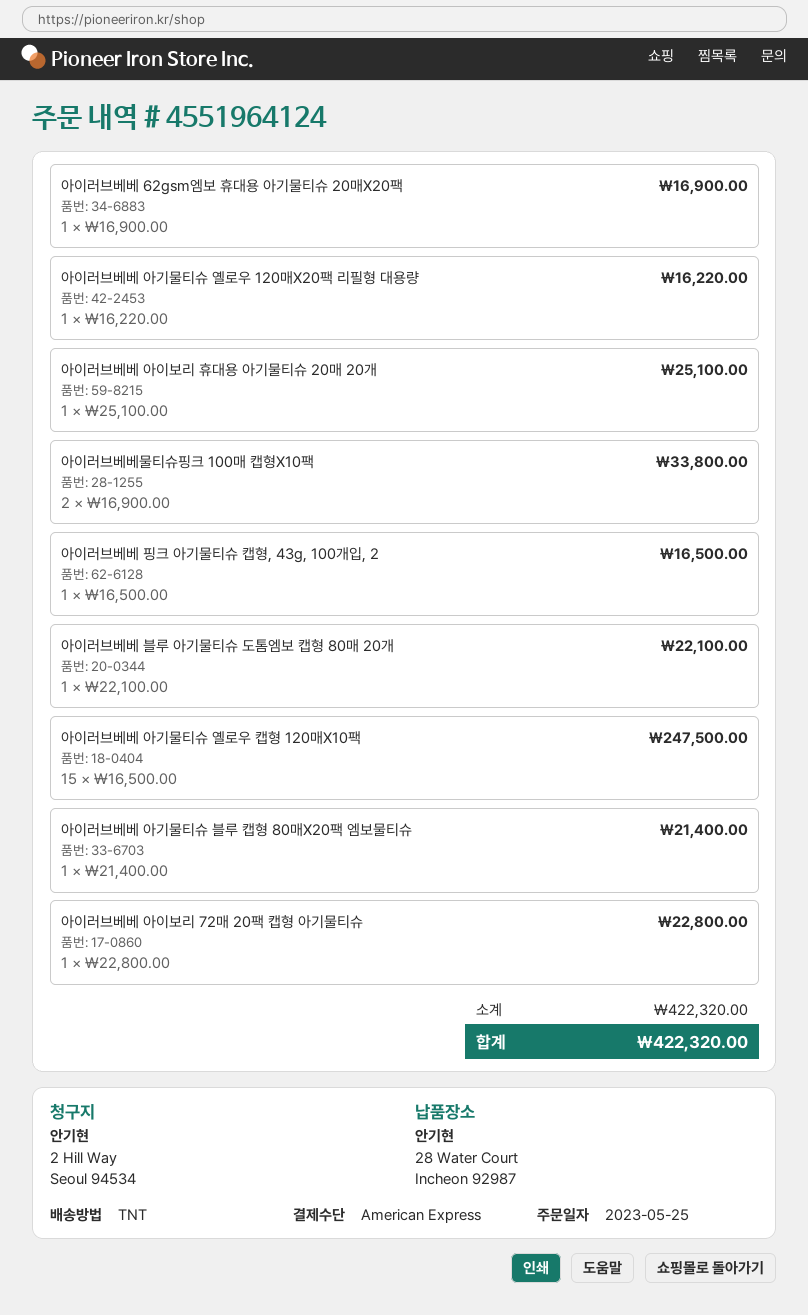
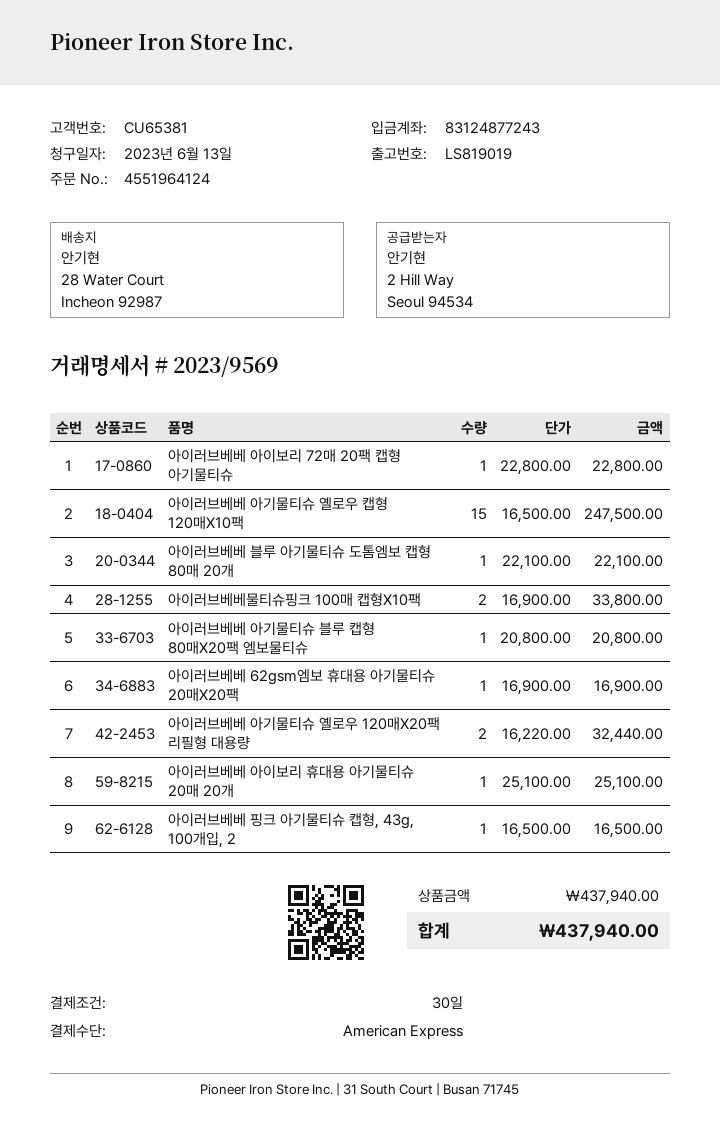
아이러브베베 아기물티슈 옐로우 120매X20팩 리필형 대용량: 1 x 16220.00 = 16220.00 -> 2 x 16220.00 = 32440.00
아이러브베베 아기물티슈 블루 캡형 80매X20팩 엠보물티슈: 1 x 21400.00 = 21400.00 -> 1 x 20800.00 = 20800.00
subtotal: 422320.00 -> 437940.00
total: 422320.00 -> 437940.00

